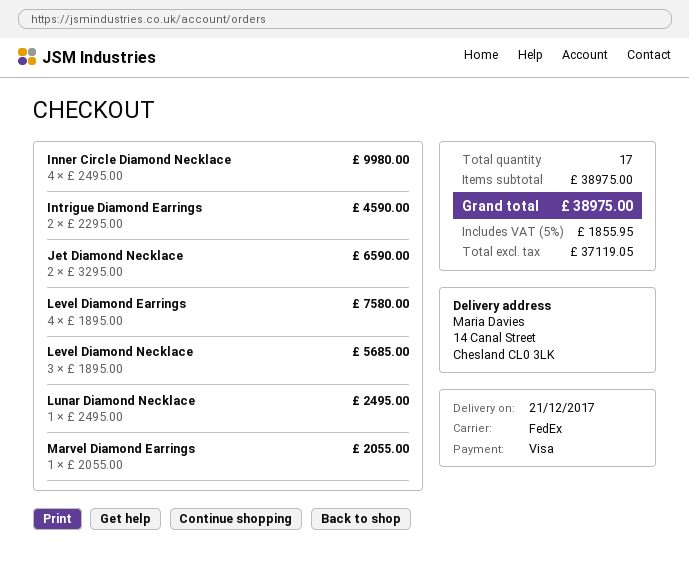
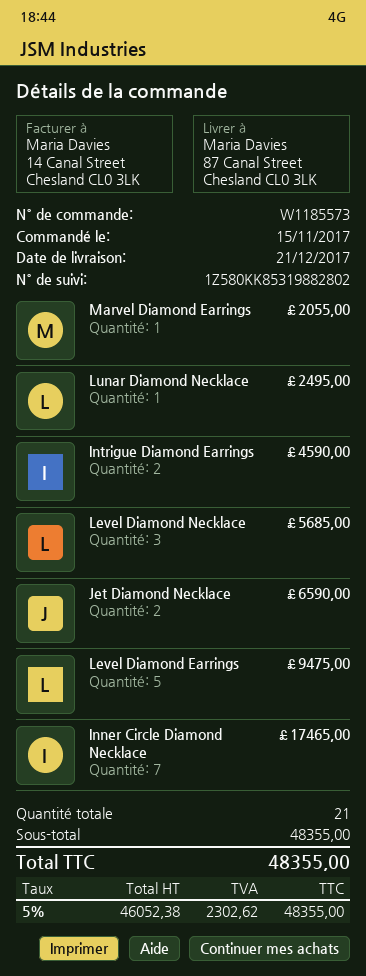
ship to: 14 Canal Street, Chesland CL0 3LK -> 87 Canal Street, Chesland CL0 3LK
Inner Circle Diamond Necklace: 4 for 9980.00 -> 7 for 17465.00
Level Diamond Earrings: 4 for 7580.00 -> 5 for 9475.00
total quantity: 17 -> 21
subtotal: 38975.00 -> 48355.00
net: 37119.05 -> 46052.38
tax: 5% = 1855.95 -> 5% = 2302.62
total: 38975.00 -> 48355.00

